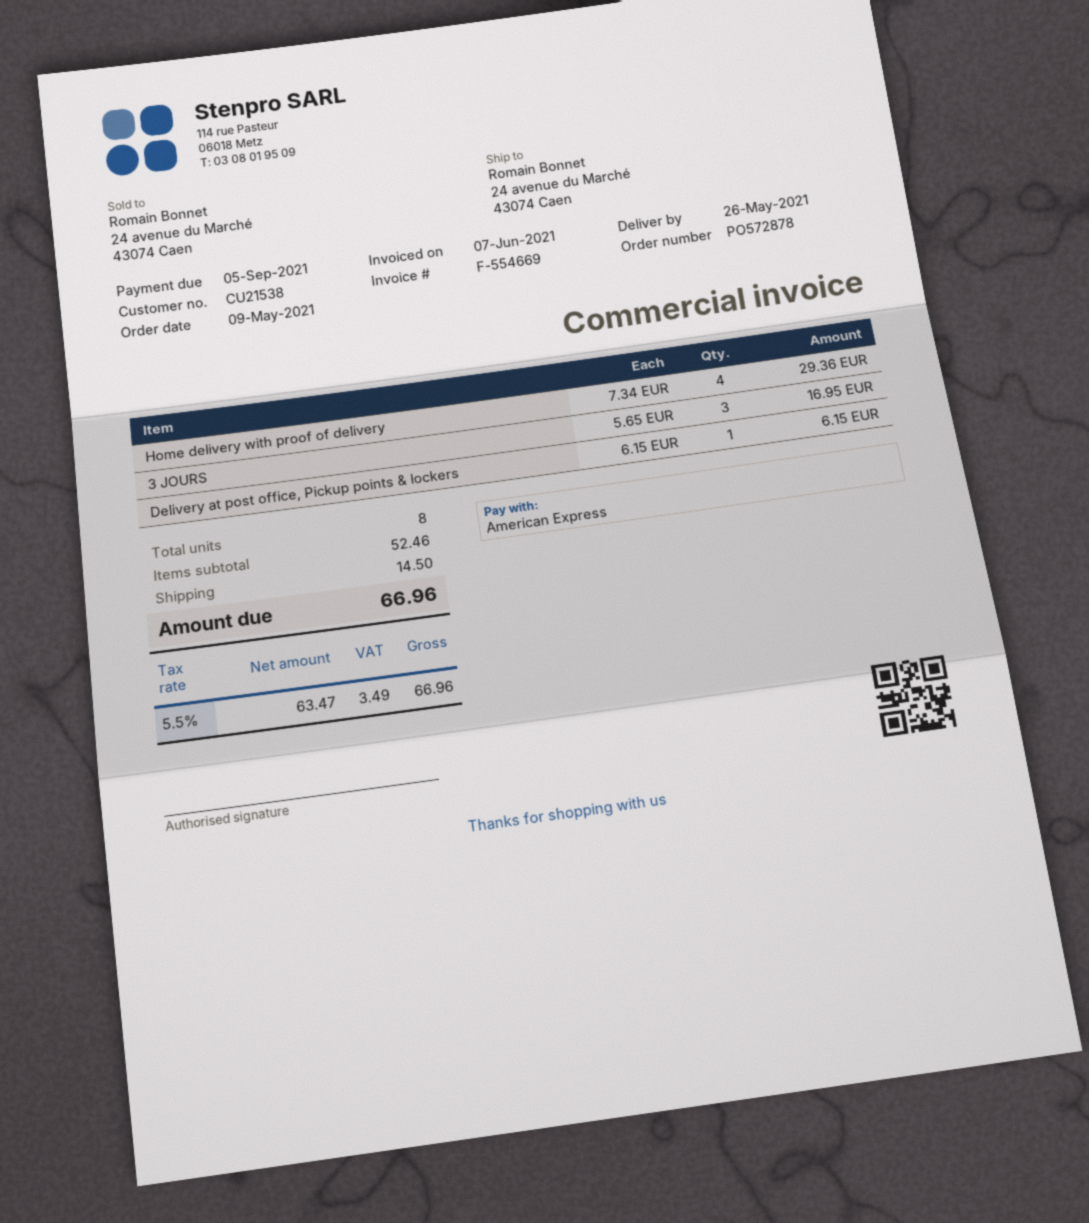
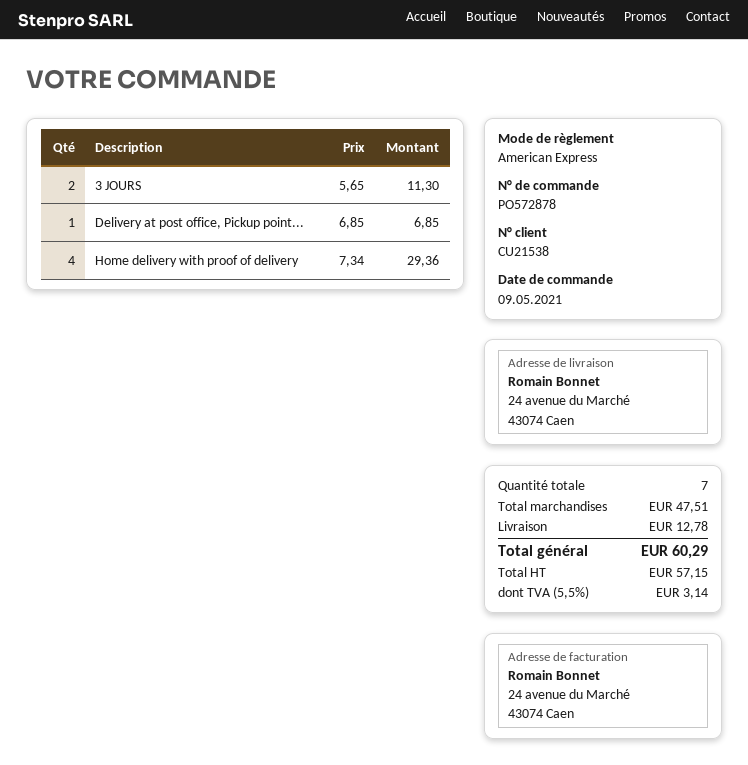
3 JOURS: 3 x 5.65 = 16.95 -> 2 x 5.65 = 11.30
Delivery at post office, Pickup points & lockers: 1 x 6.15 = 6.15 -> 1 x 6.85 = 6.85
total quantity: 8 -> 7
subtotal: 52.46 -> 47.51
shipping: 14.50 -> 12.78
net: 63.47 -> 57.15
tax: 5.5% = 3.49 -> 5.5% = 3.14
total: 66.96 -> 60.29

